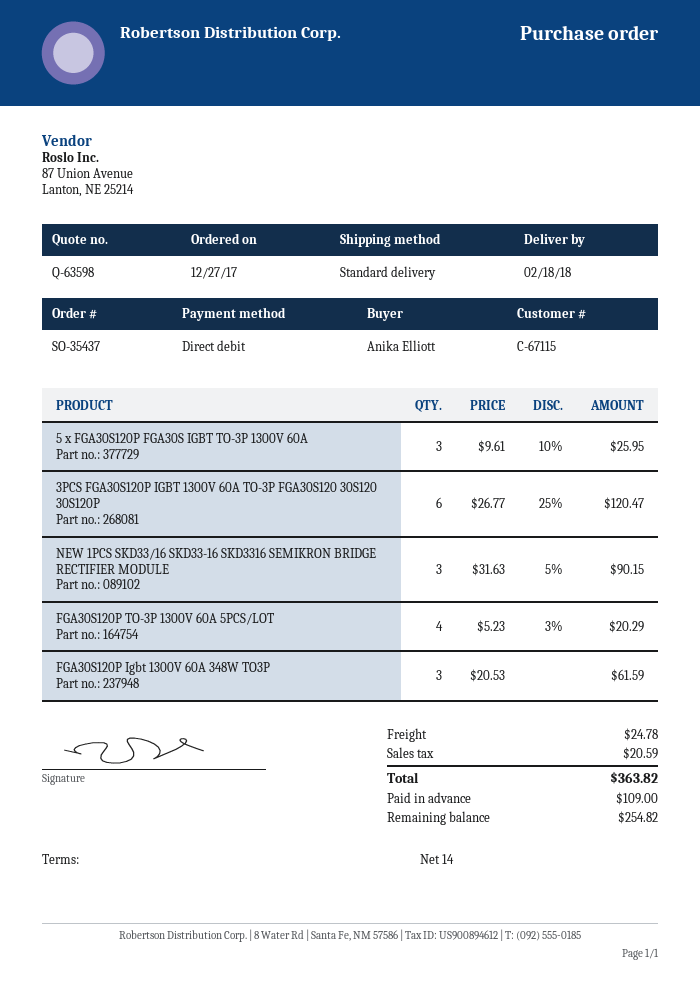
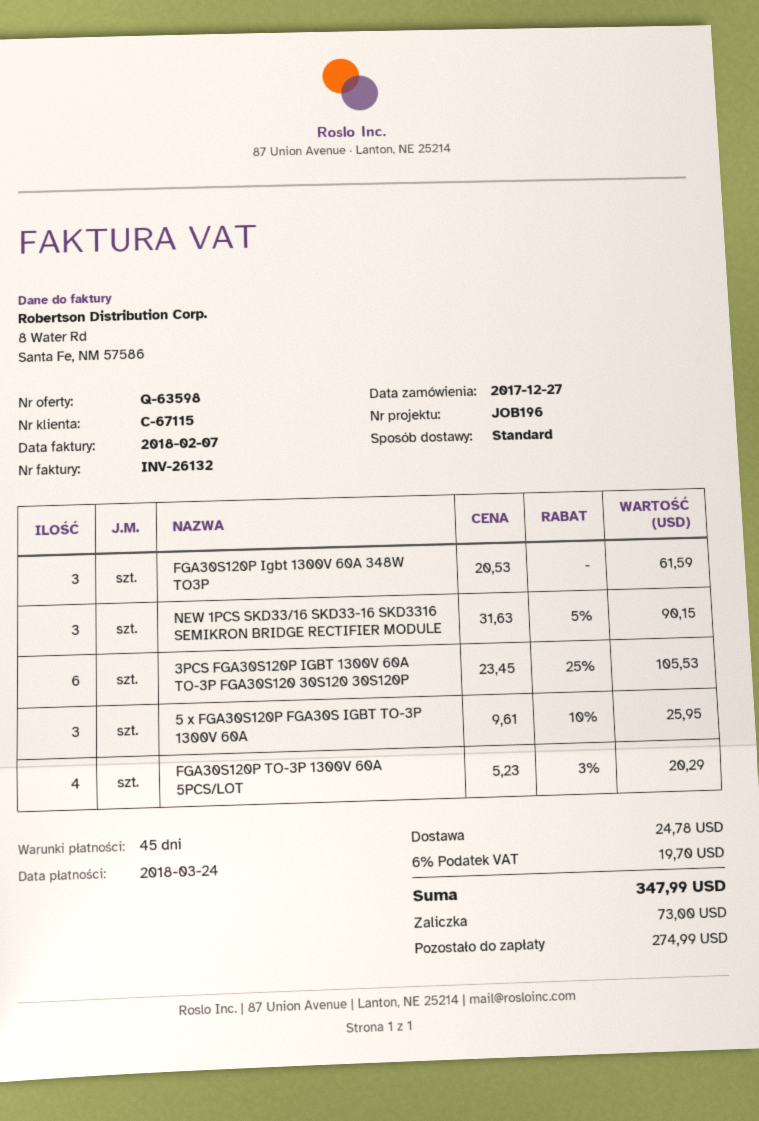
payment terms: 14 days -> 45 days
3PCS FGA30S120P IGBT 1300V 60A TO-3P FGA30S120 30S120 30S120P: 6 x 26.77 - 25% = 120.47 -> 6 x 23.45 - 25% = 105.53
tax: 20.59 -> 19.70
total: 363.82 -> 347.99
deposit: 109.00 -> 73.00
balance: 254.82 -> 274.99

